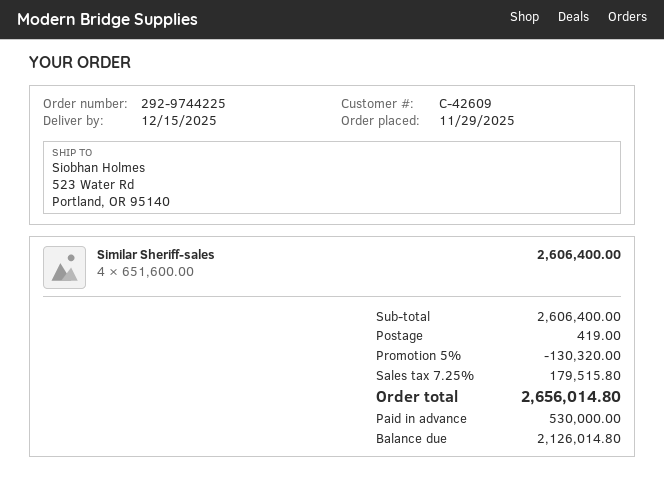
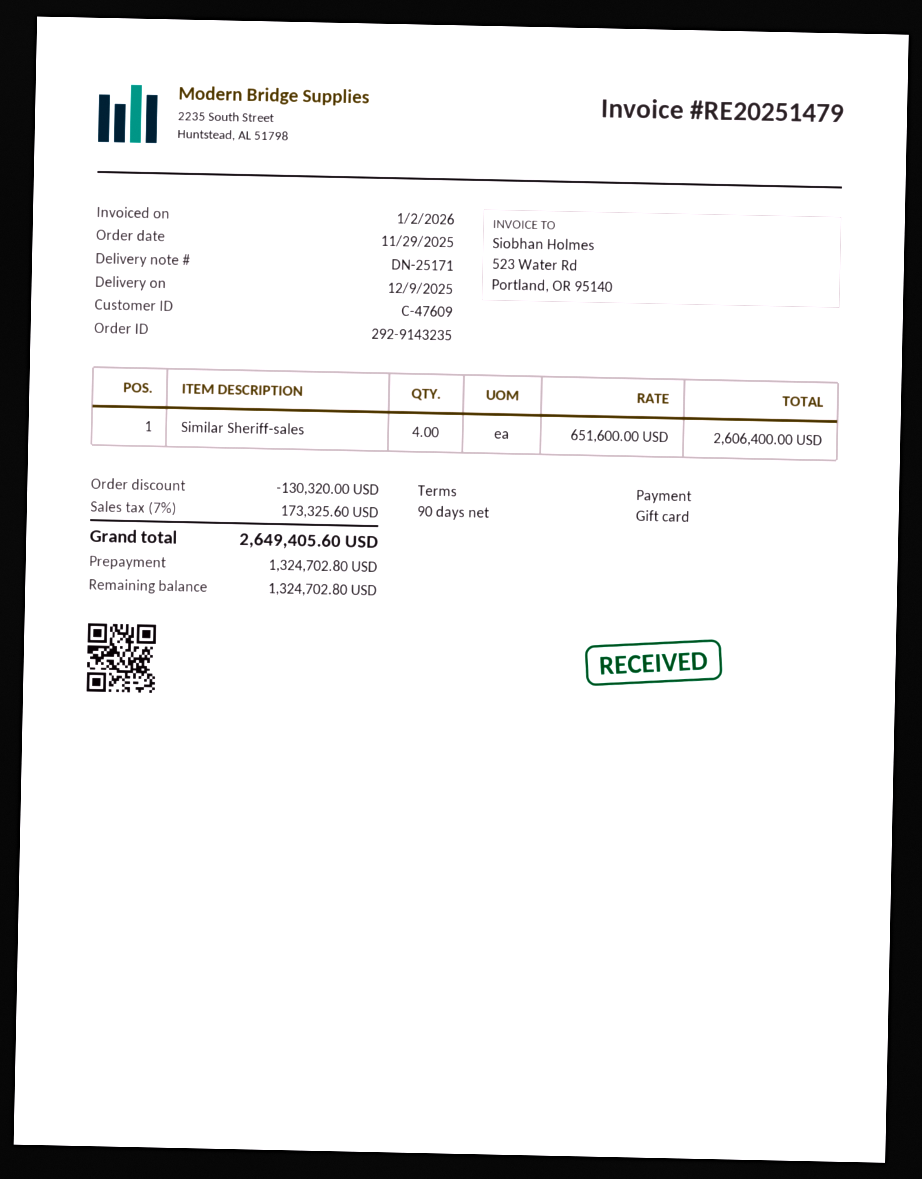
order number: 292-9744225 -> 292-9143235
delivery date: 2025-12-15 -> 2025-12-09
customer number: C-42609 -> C-47609
shipping: 419.00 -> none
tax: 7.25% = 179515.80 -> 7% = 173325.60
total: 2656014.80 -> 2649405.60
deposit: 530000.00 -> 1324702.80
balance: 2126014.80 -> 1324702.80

